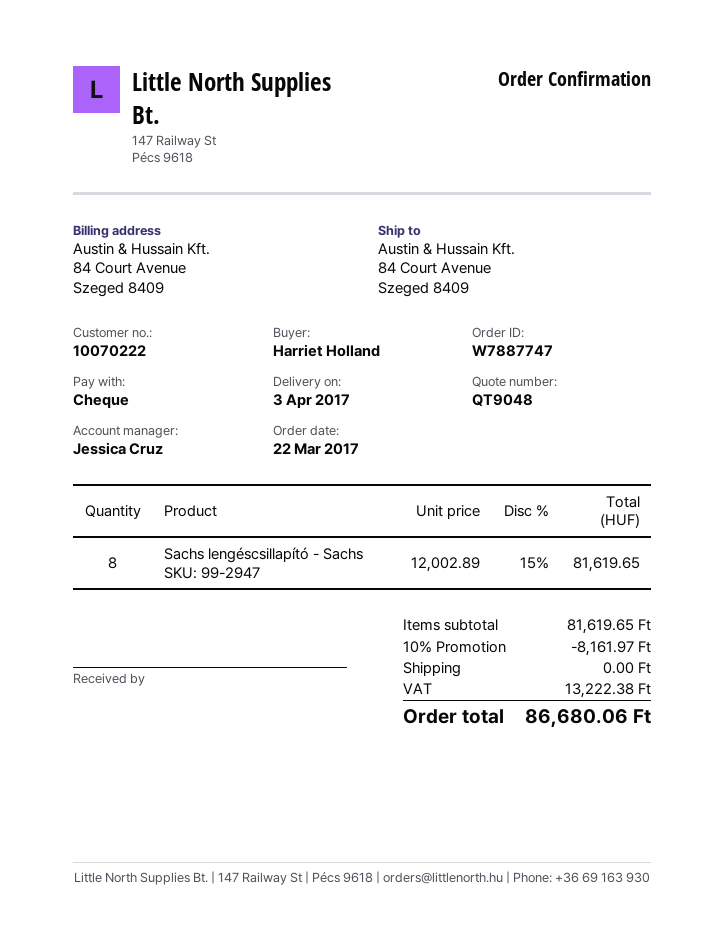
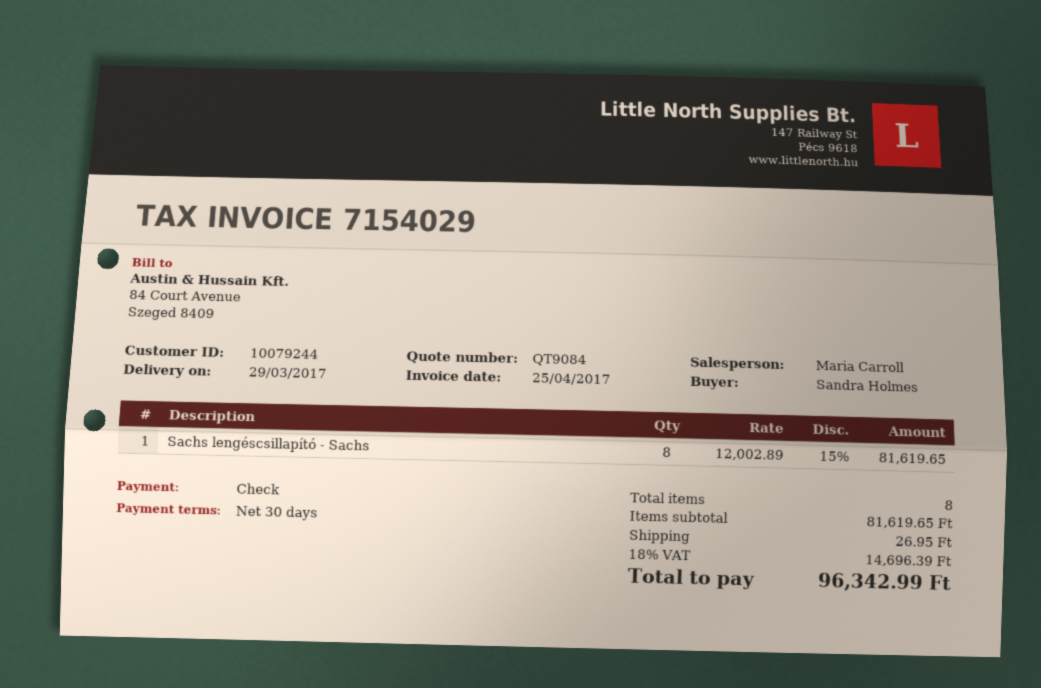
quote number: QT9048 -> QT9084
delivery date: 2017-04-03 -> 2017-03-29
customer number: 10070222 -> 10079244
ordered by: Harriet Holland -> Sandra Holmes
sales rep: Jessica Cruz -> Maria Carroll
discount: 10% = 8161.97 -> none
shipping: 0.00 -> 26.95
tax: 13222.38 -> 14696.39
total: 86680.06 -> 96342.99

